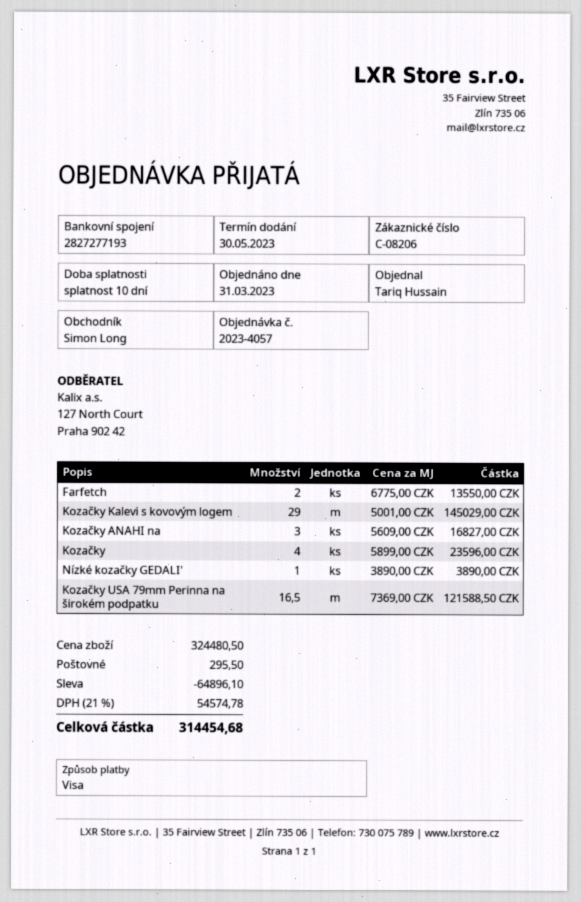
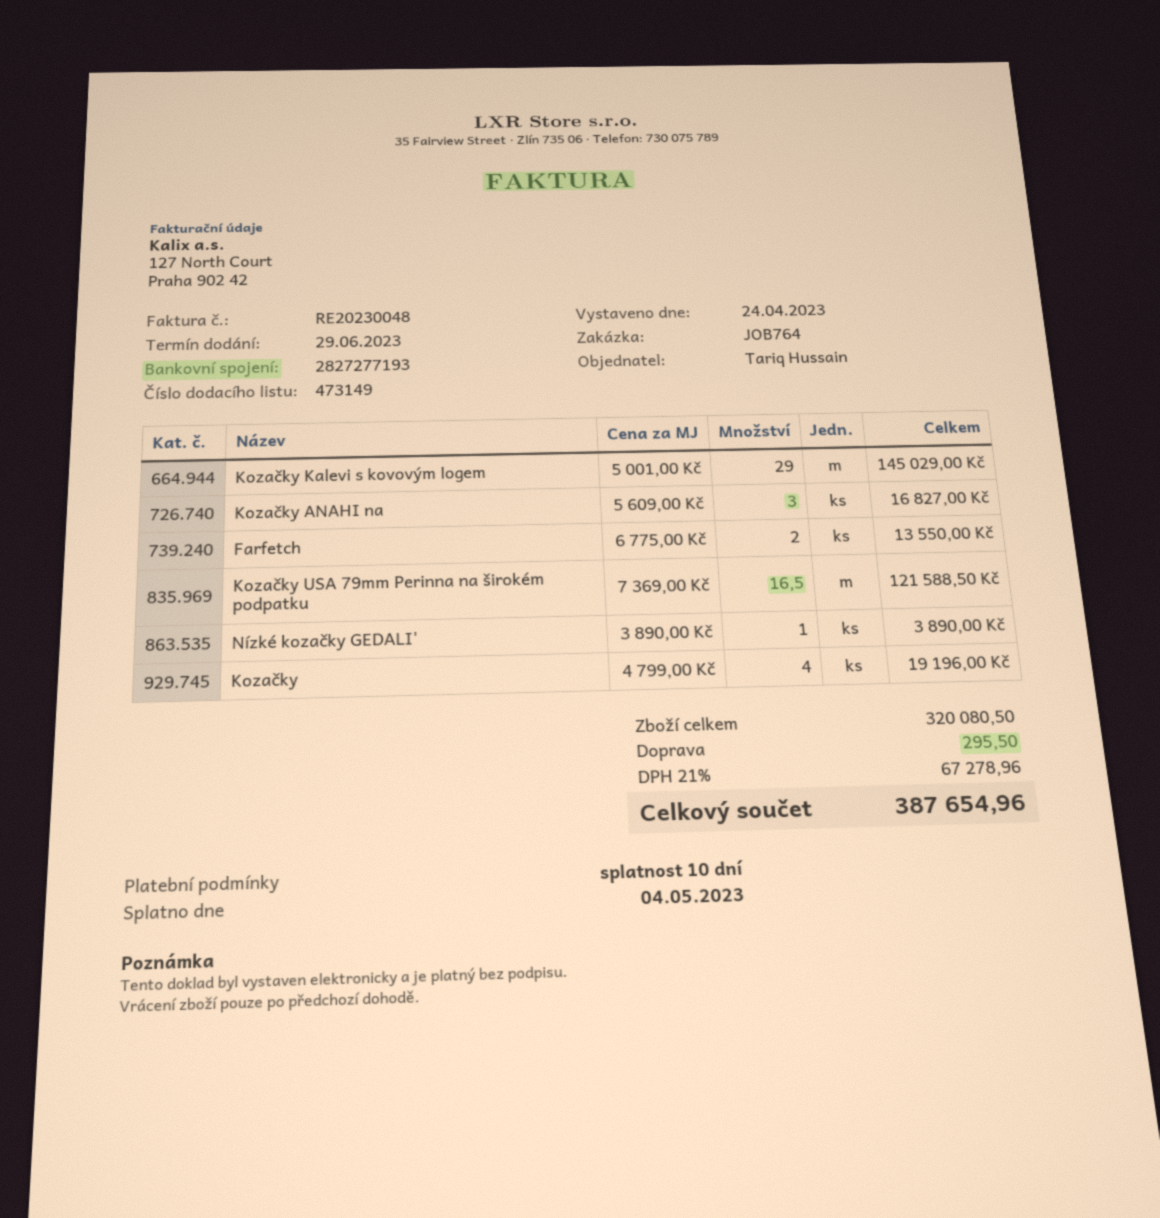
delivery date: 2023-05-30 -> 2023-06-29
Kozačky: 4 x 5899.00 = 23596.00 -> 4 x 4799.00 = 19196.00
subtotal: 324480.50 -> 320080.50
discount: 64896.10 -> none
tax: 21% = 54574.78 -> 21% = 67278.96
total: 314454.68 -> 387654.96

